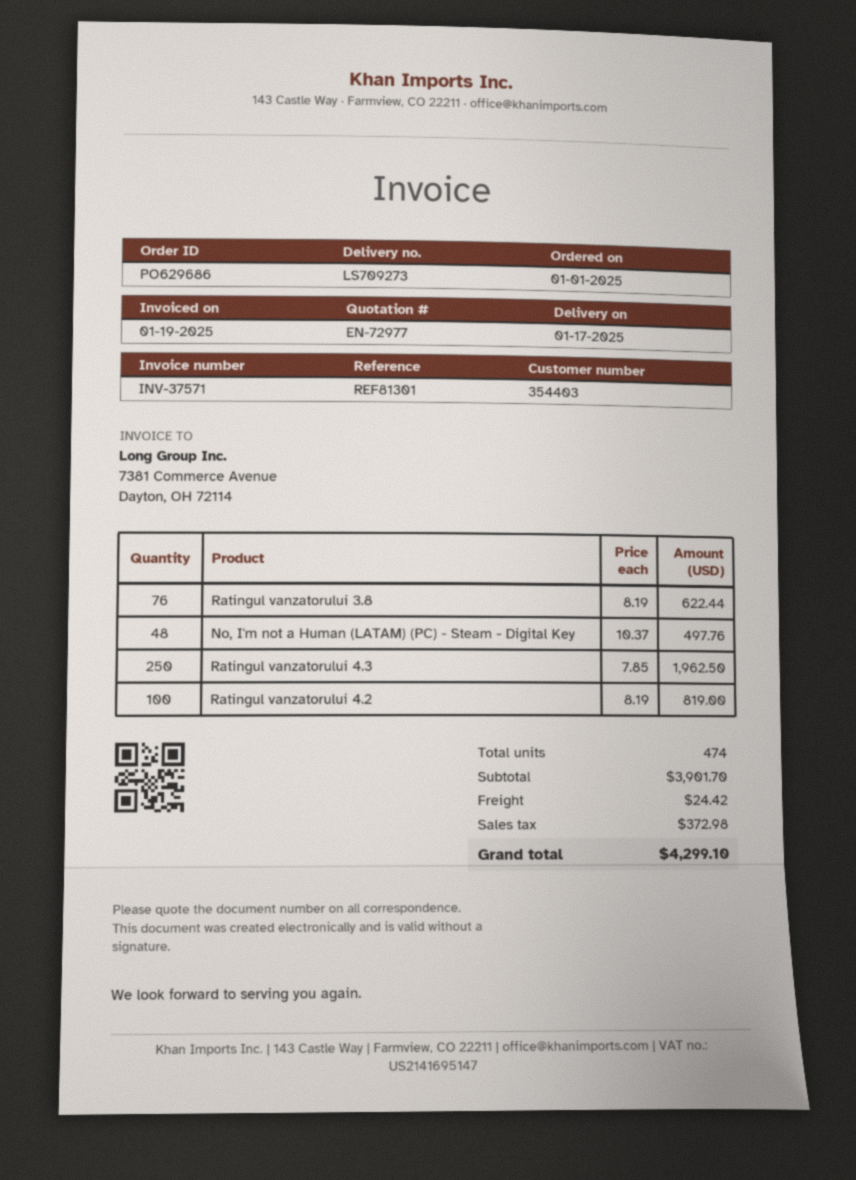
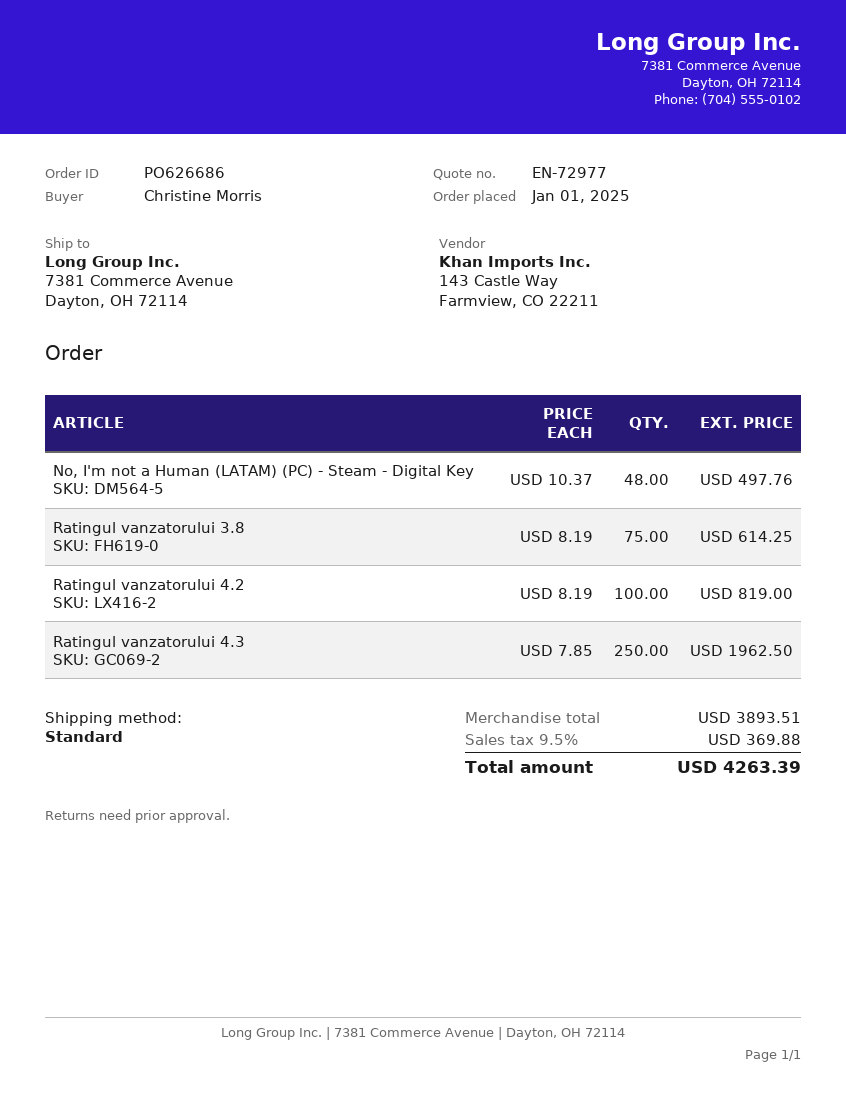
order number: PO629686 -> PO626686
Ratingul vanzatorului 3.8: 76 x 8.19 = 622.44 -> 75 x 8.19 = 614.25
subtotal: 3901.70 -> 3893.51
shipping: 24.42 -> none
tax: 372.98 -> 369.88
total: 4299.10 -> 4263.39

